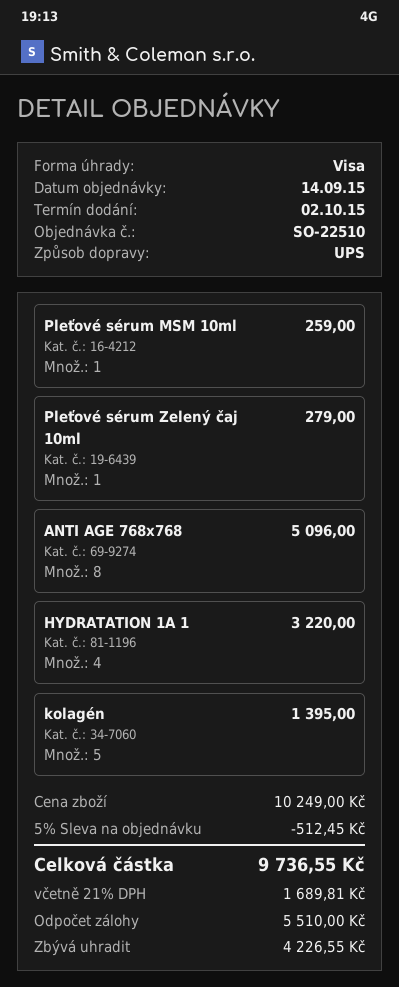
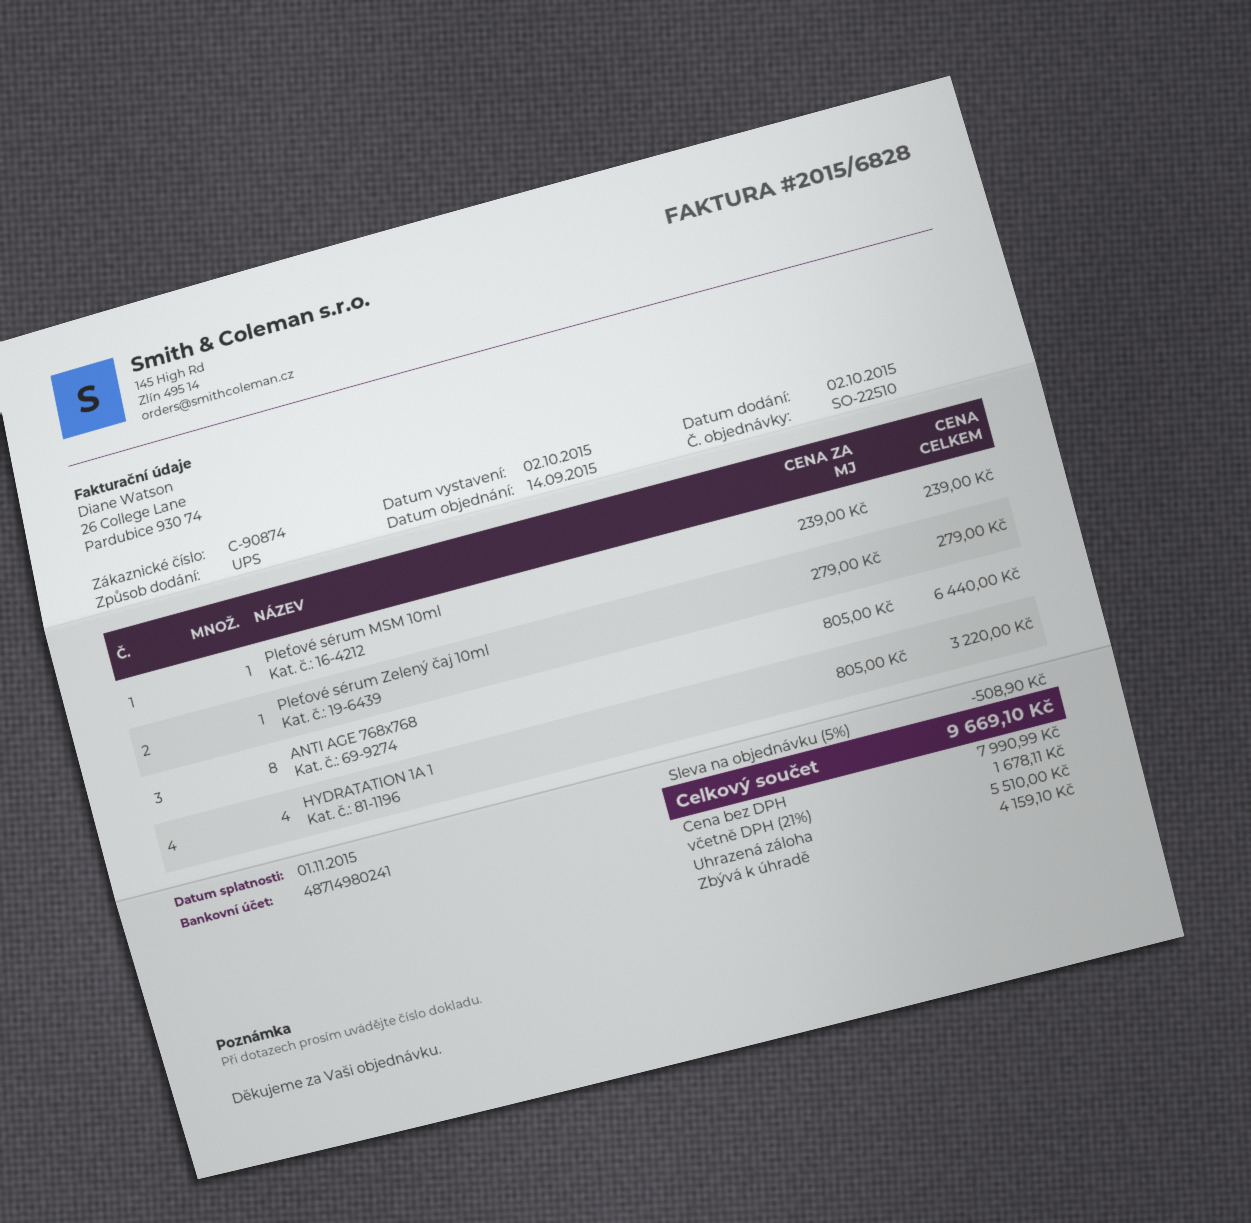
Pleťové sérum MSM 10ml: 1 for 259.00 -> 1 for 239.00
ANTI AGE 768x768: 8 for 5096.00 -> 8 for 6440.00
kolagén: 5 for 1395.00 -> none
discount: 5% = 512.45 -> 5% = 508.90
tax: 21% = 1689.81 -> 21% = 1678.11
total: 9736.55 -> 9669.10
balance: 4226.55 -> 4159.10

